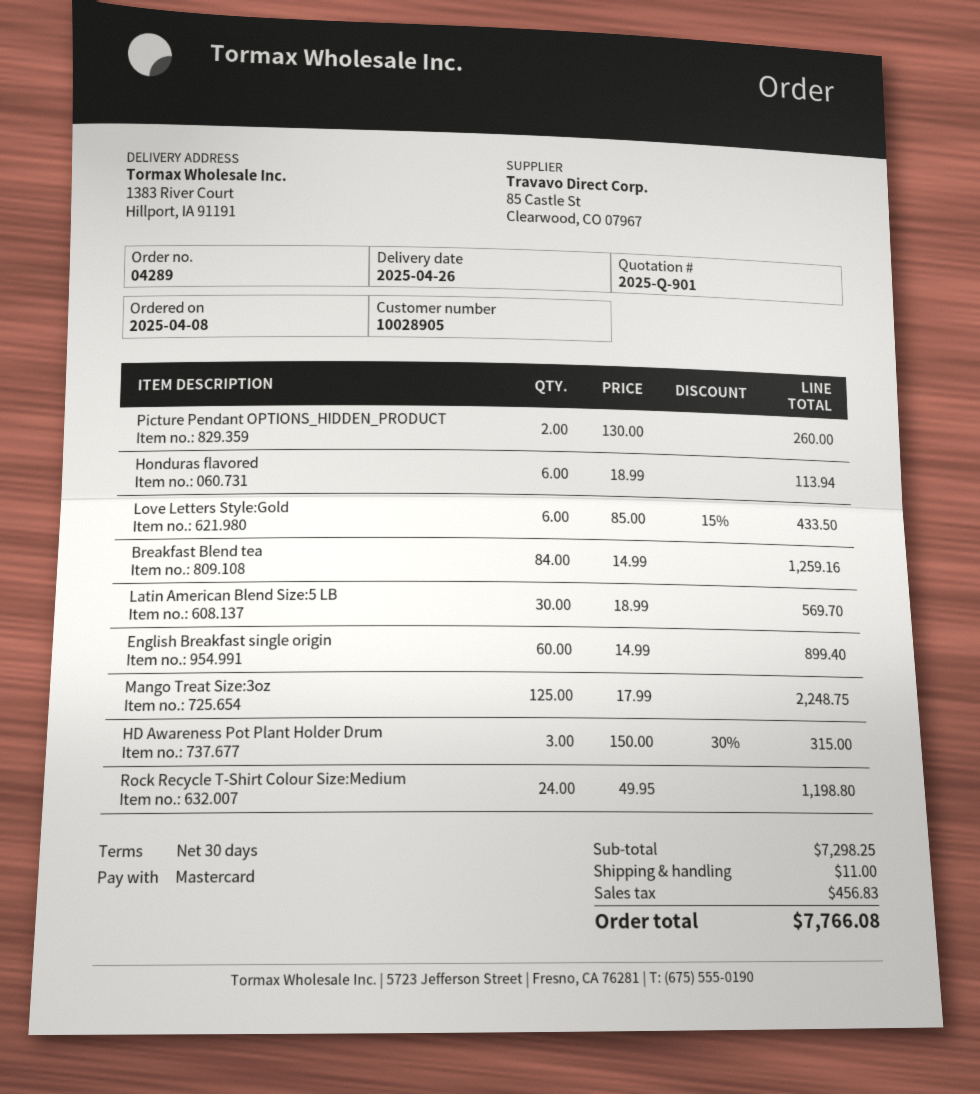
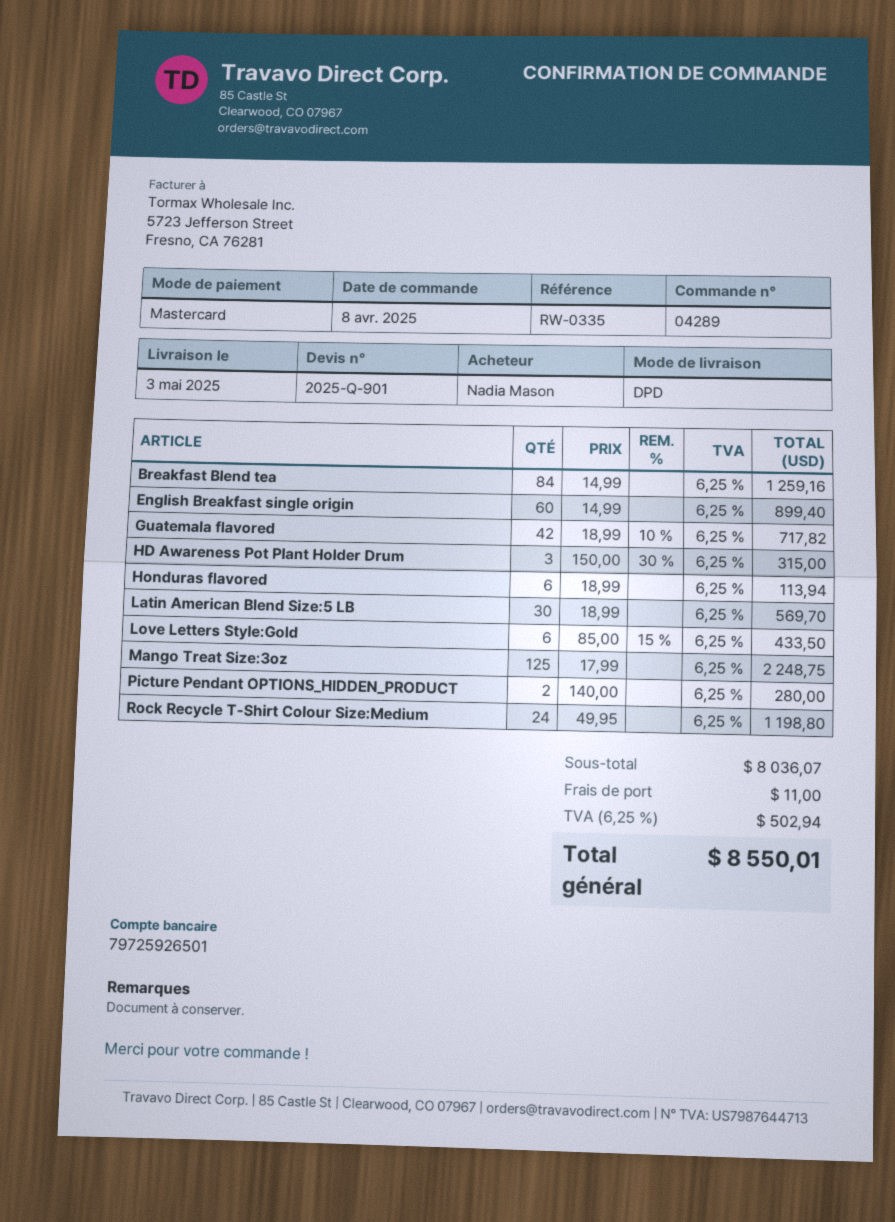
delivery date: 2025-04-26 -> 2025-05-03
Picture Pendant OPTIONS_HIDDEN_PRODUCT: 2 x 130.00 = 260.00 -> 2 x 140.00 = 280.00
Guatemala flavored: none -> 42 x 18.99 - 10% = 717.82
subtotal: 7298.25 -> 8036.07
tax: 456.83 -> 502.94
total: 7766.08 -> 8550.01

